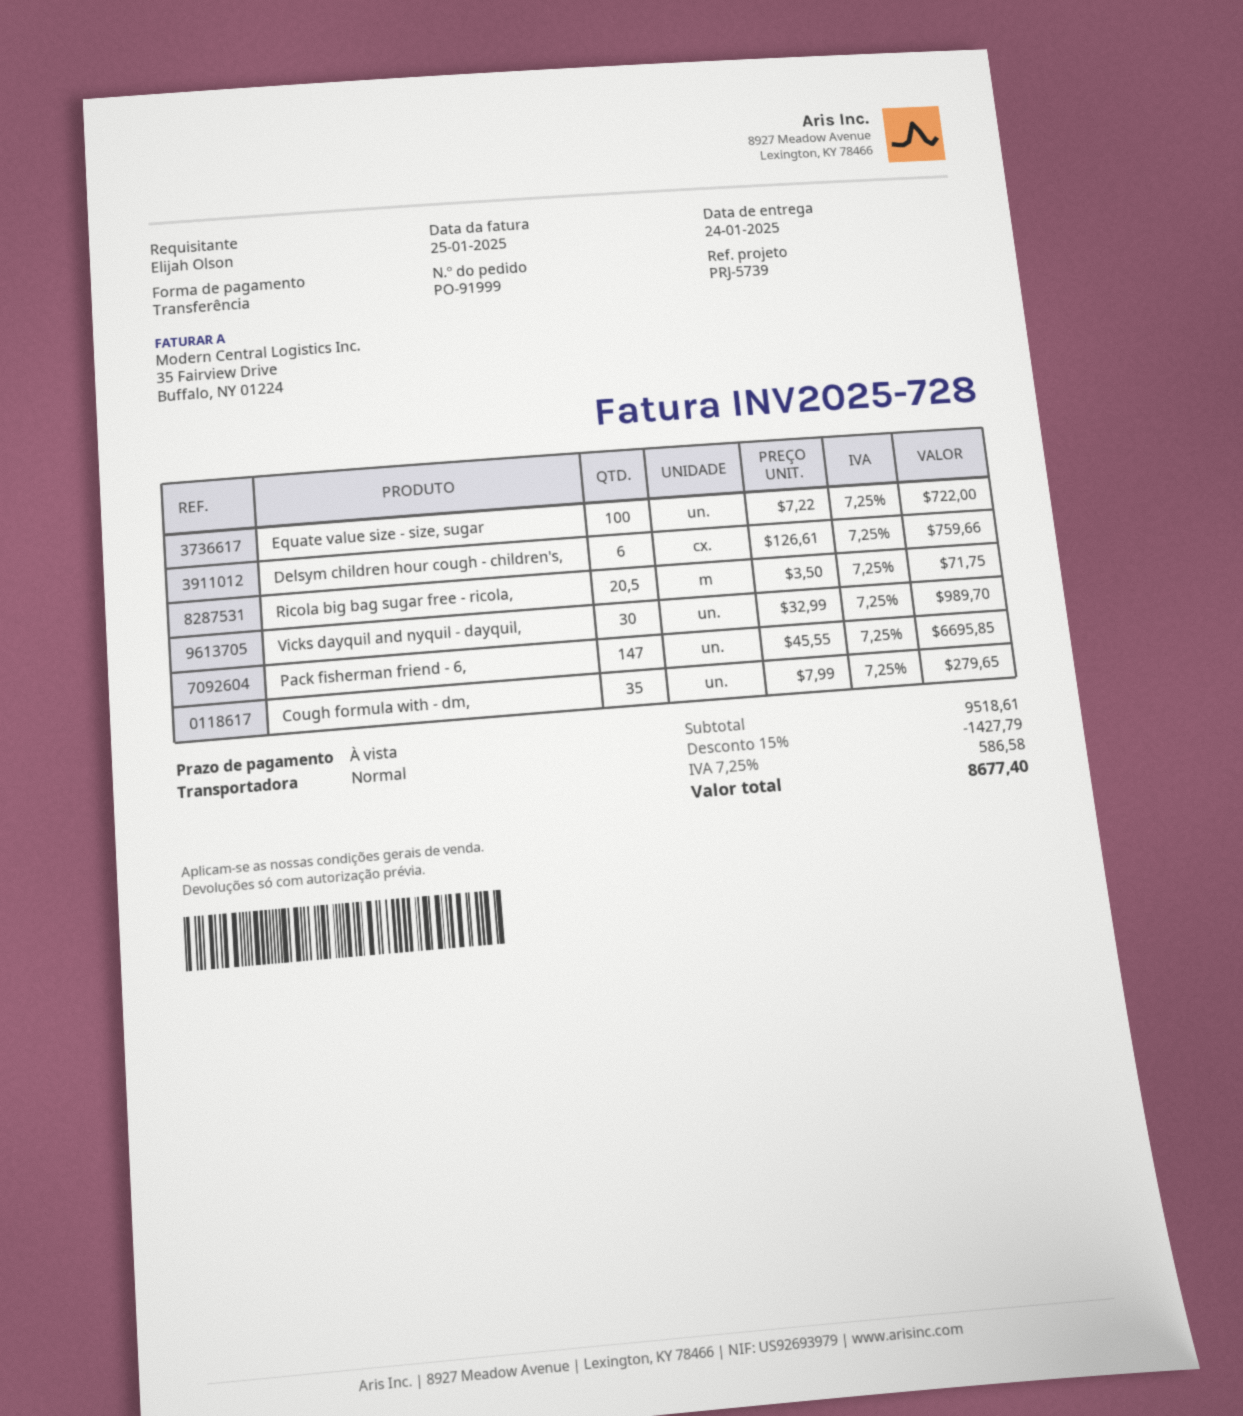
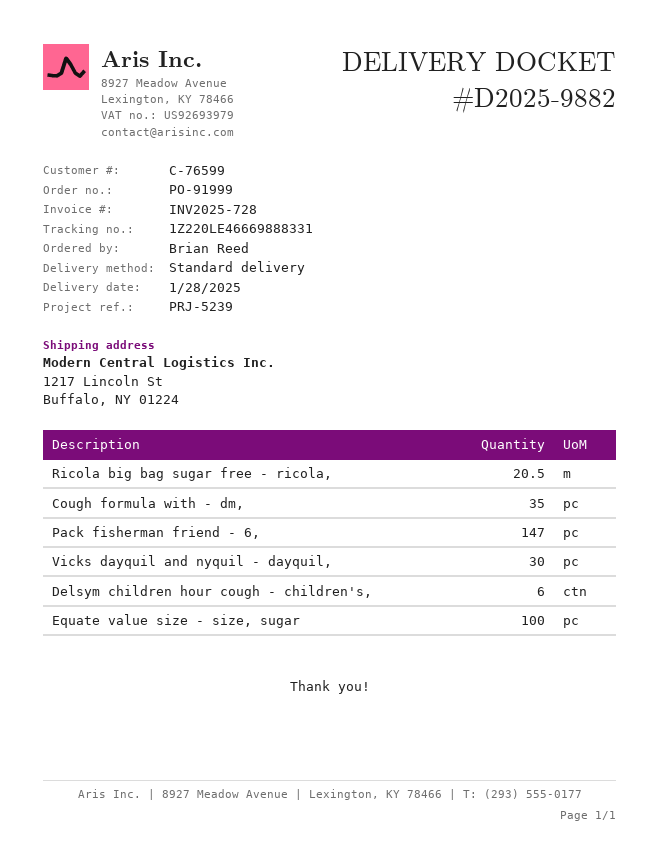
delivery date: 2025-01-24 -> 2025-01-28
reference: PRJ-5739 -> PRJ-5239
ordered by: Elijah Olson -> Brian Reed

